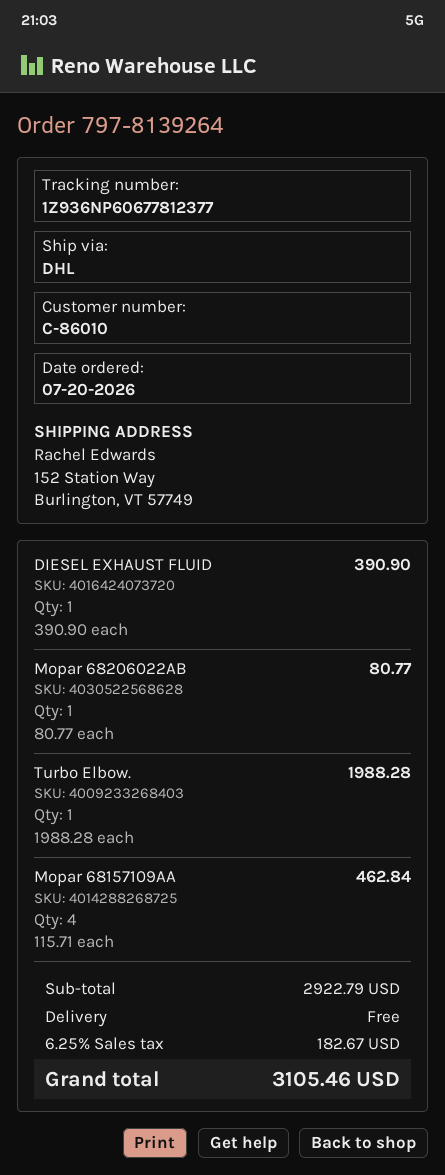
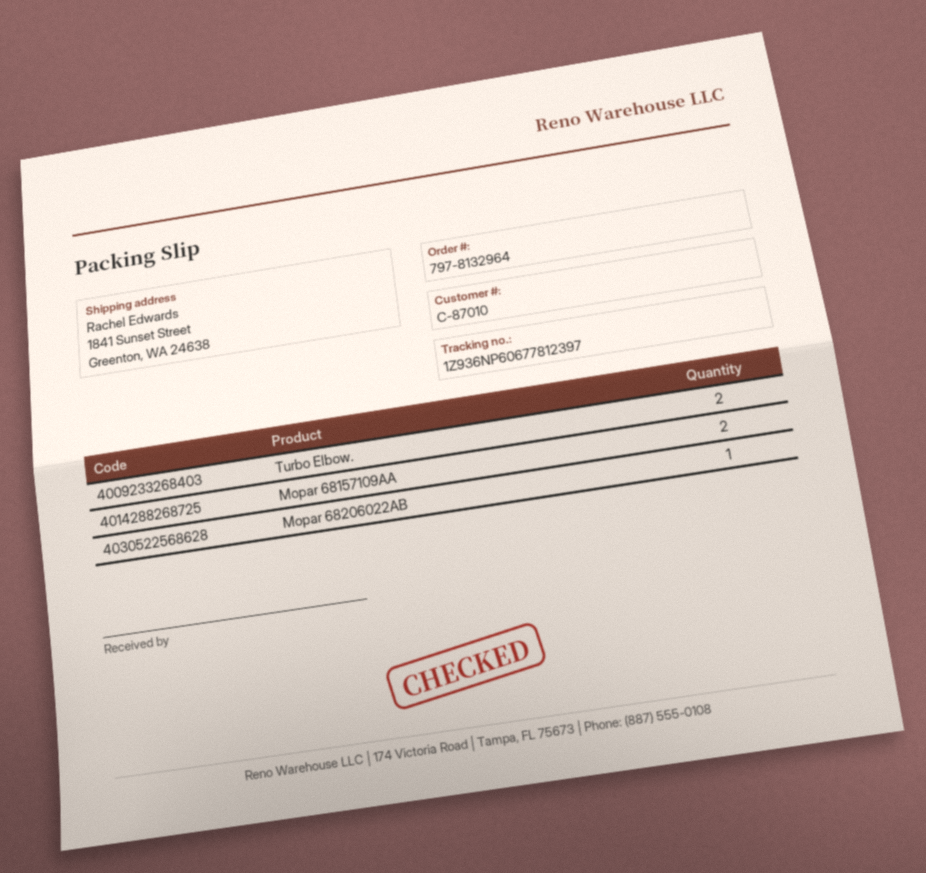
order number: 797-8139264 -> 797-8132964
customer number: C-86010 -> C-87010
tracking number: 1Z936NP60677812377 -> 1Z936NP60677812397
ship to: 152 Station Way, Burlington, VT 57749 -> 1841 Sunset Street, Greenton, WA 24638
DIESEL EXHAUST FLUID: 1 -> none
Turbo Elbow.: 1 -> 2
Mopar 68157109AA: 4 -> 2

